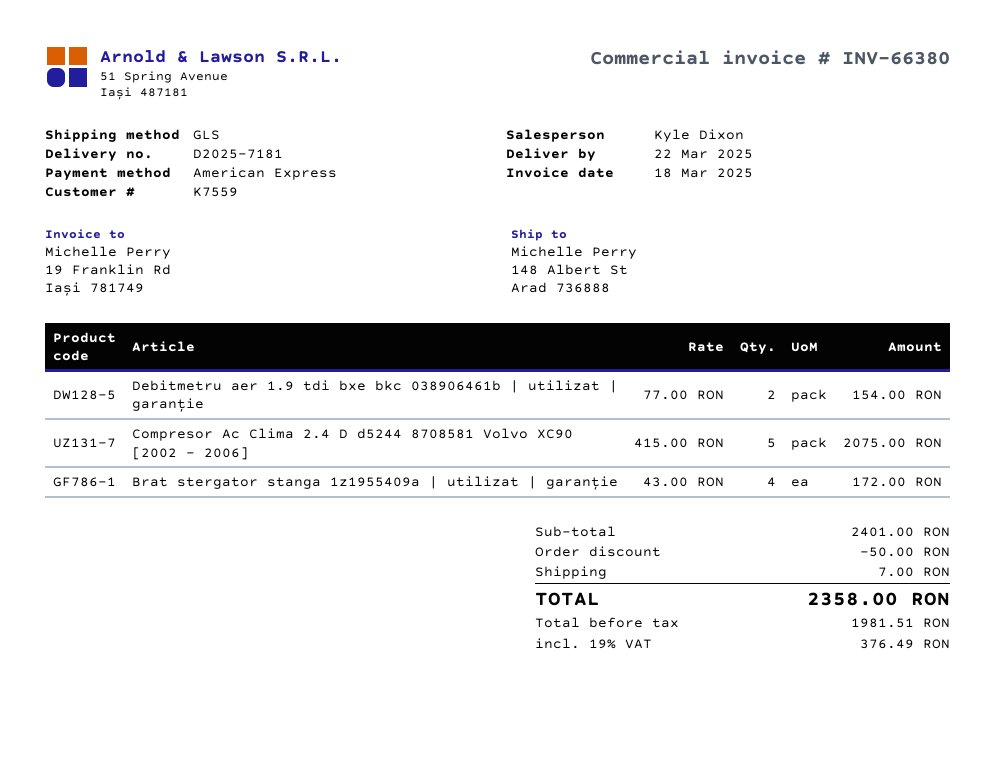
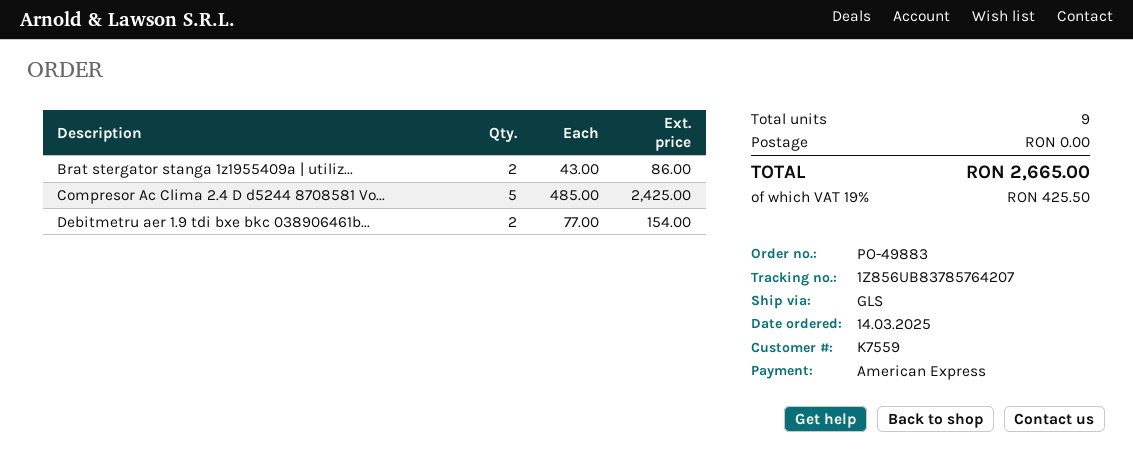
Compresor Ac Clima 2.4 D d5244 8708581 Volvo XC90 [2002 - 2006]: 5 x 415.00 = 2075.00 -> 5 x 485.00 = 2425.00
Brat stergator stanga 1z1955409a | utilizat | garanție: 4 x 43.00 = 172.00 -> 2 x 43.00 = 86.00
discount: 50.00 -> none
shipping: 7.00 -> 0.00
tax: 19% = 376.49 -> 19% = 425.50
total: 2358.00 -> 2665.00

